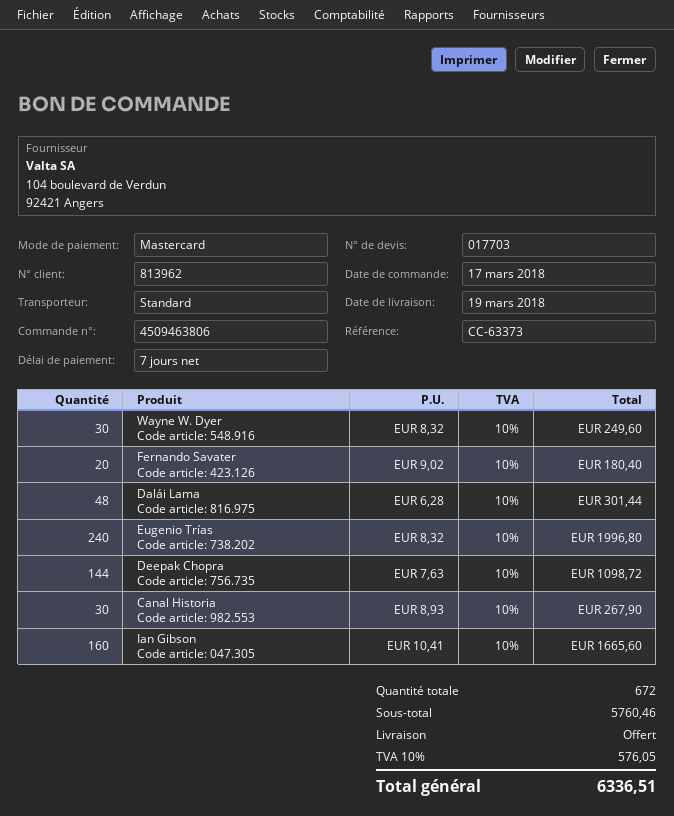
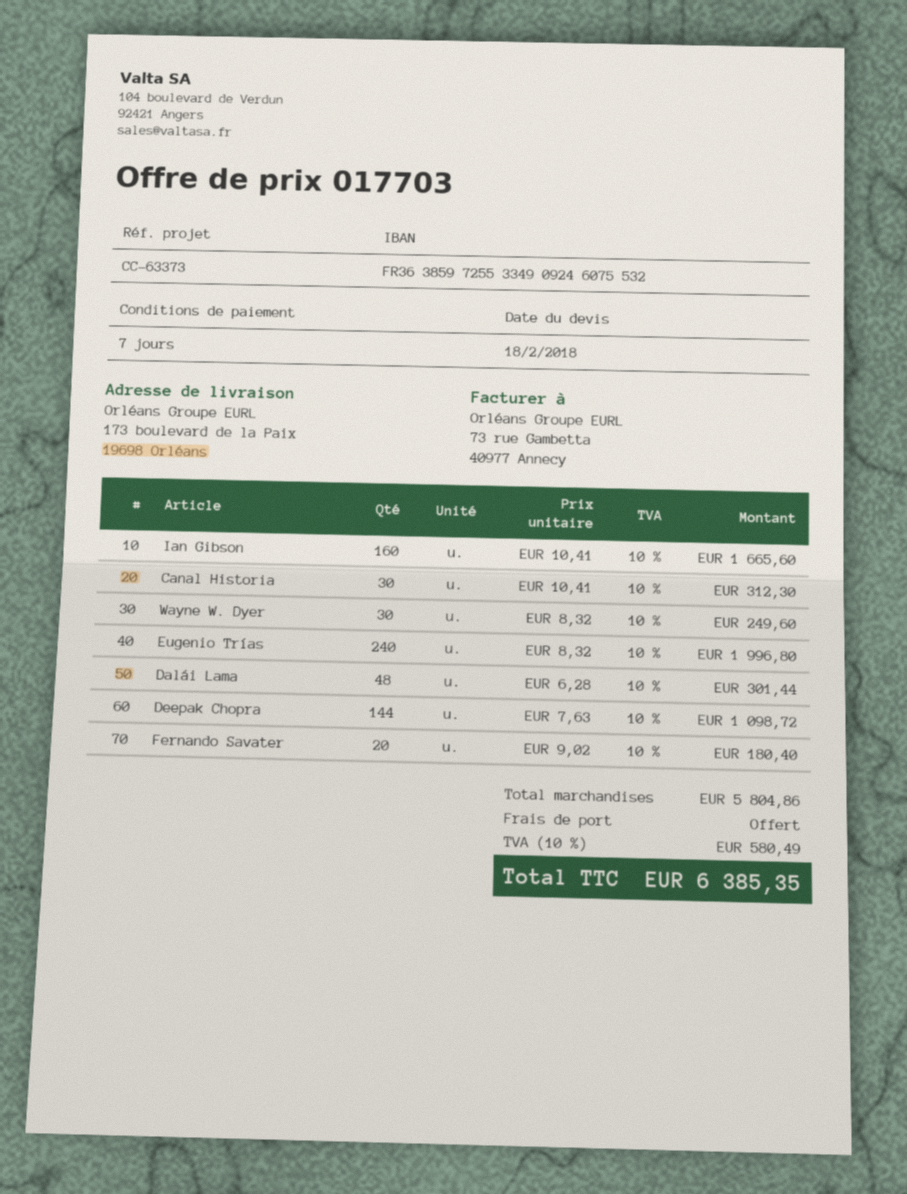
Canal Historia: 30 x 8.93 = 267.90 -> 30 x 10.41 = 312.30
subtotal: 5760.46 -> 5804.86
tax: 10% = 576.05 -> 10% = 580.49
total: 6336.51 -> 6385.35

